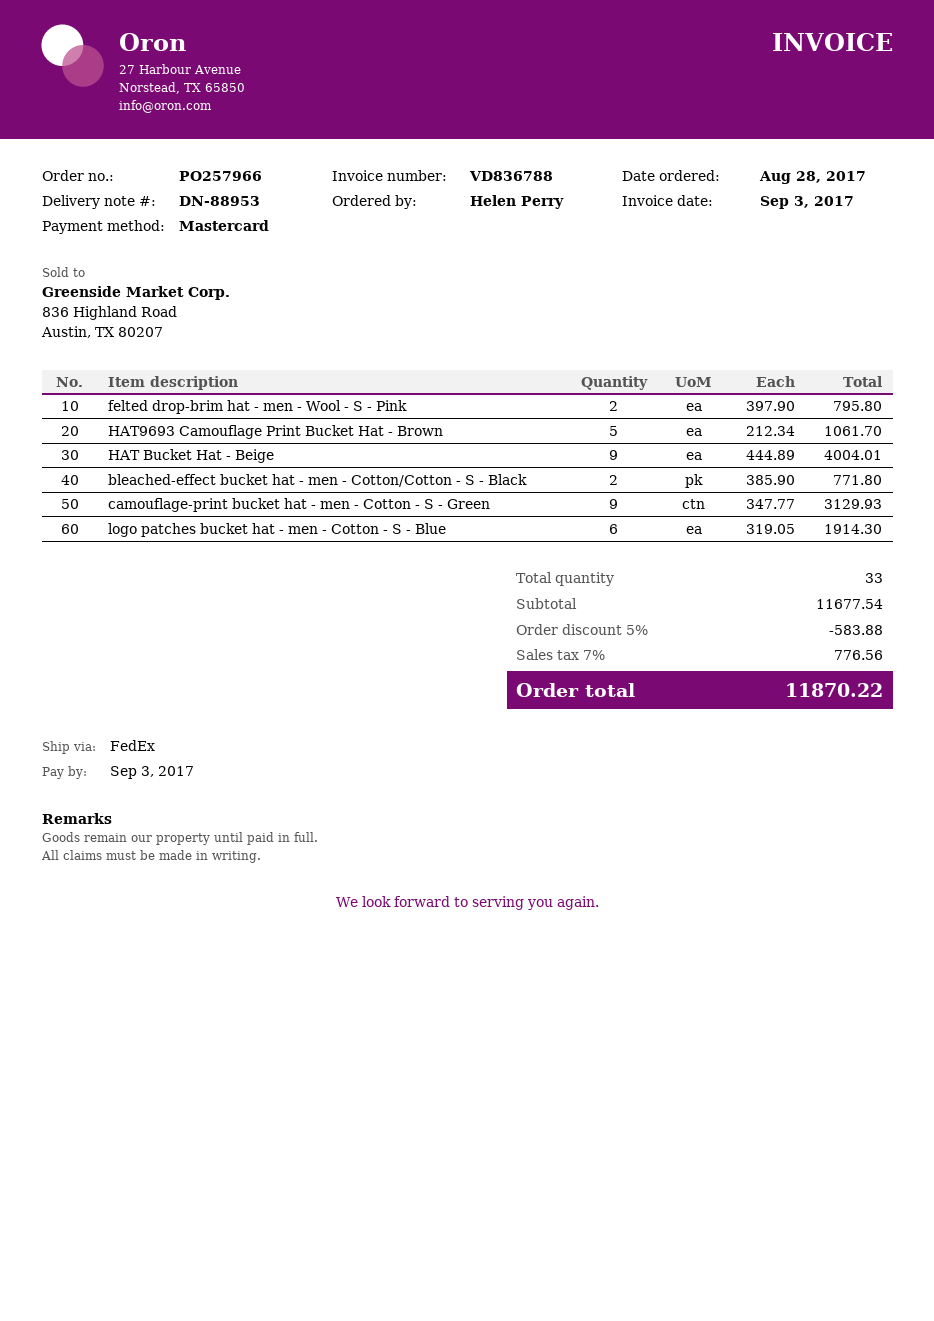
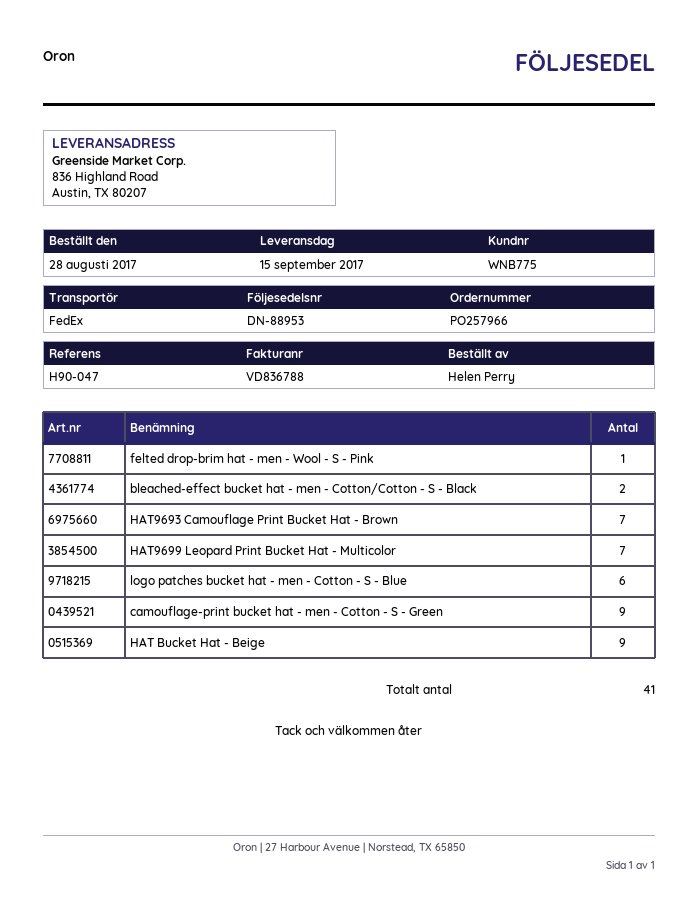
felted drop-brim hat - men - Wool - S - Pink: 2 -> 1
HAT9693 Camouflage Print Bucket Hat - Brown: 5 -> 7
HAT9699 Leopard Print Bucket Hat - Multicolor: none -> 7
total quantity: 33 -> 41

